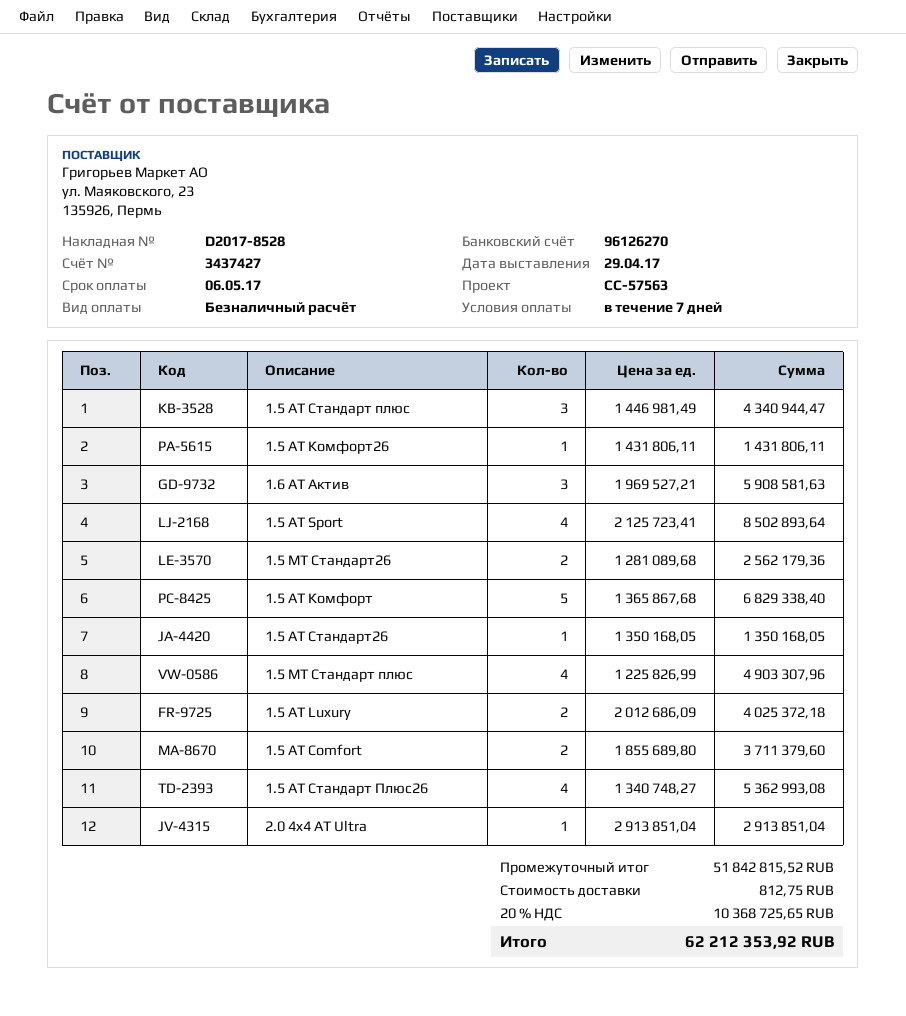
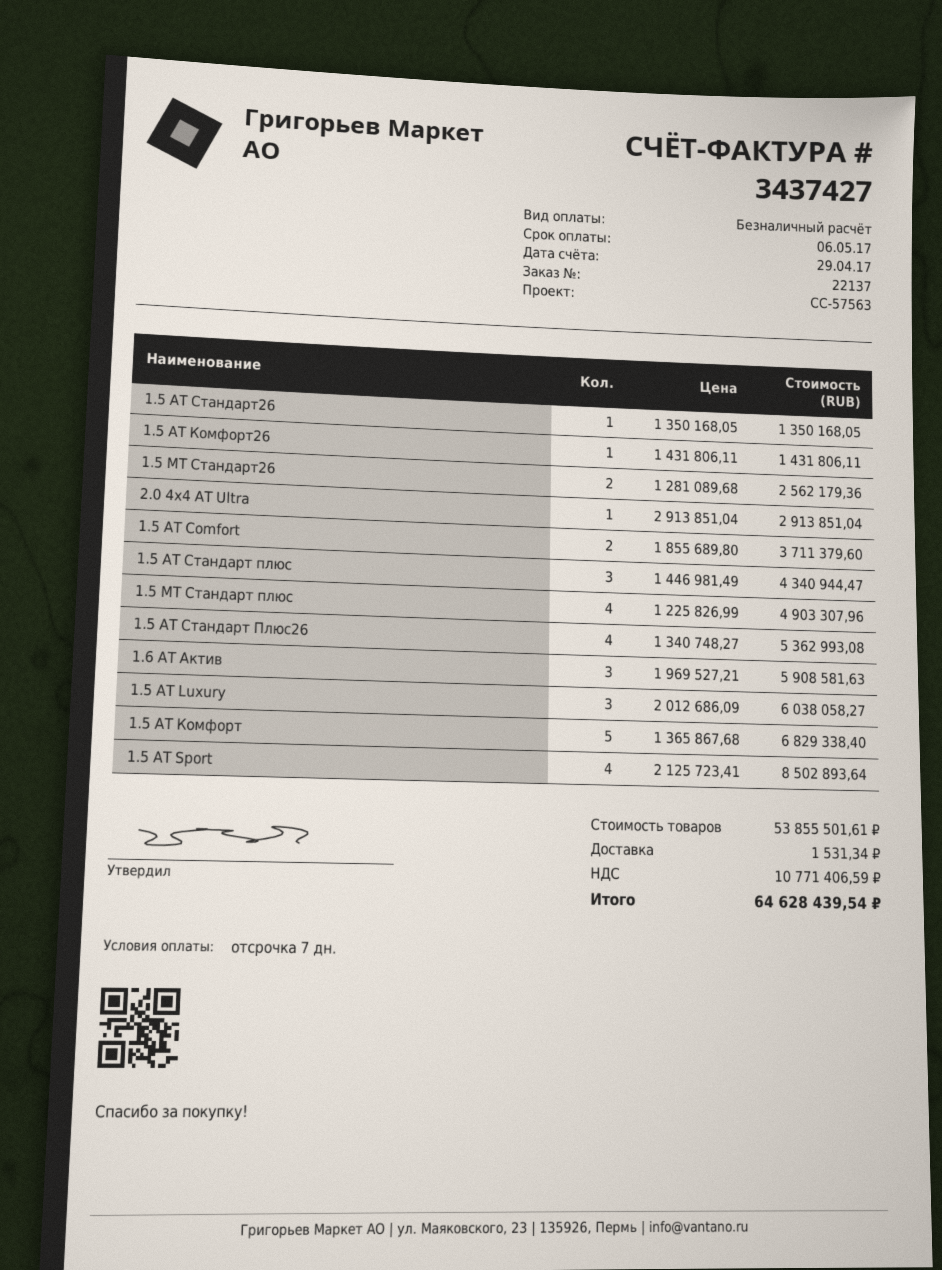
1.5 AT Luxury: 2 x 2012686.09 = 4025372.18 -> 3 x 2012686.09 = 6038058.27
subtotal: 51842815.52 -> 53855501.61
shipping: 812.75 -> 1531.34
tax: 10368725.65 -> 10771406.59
total: 62212353.92 -> 64628439.54

